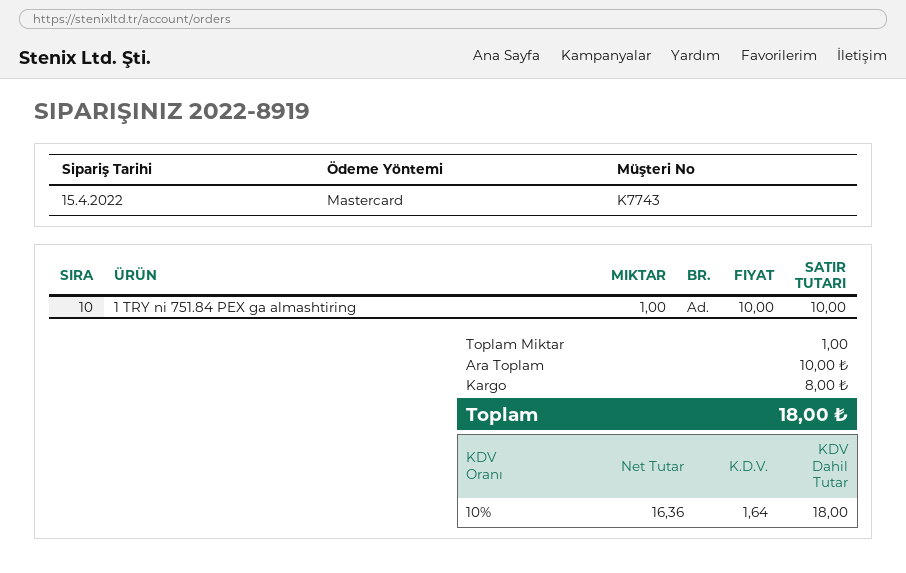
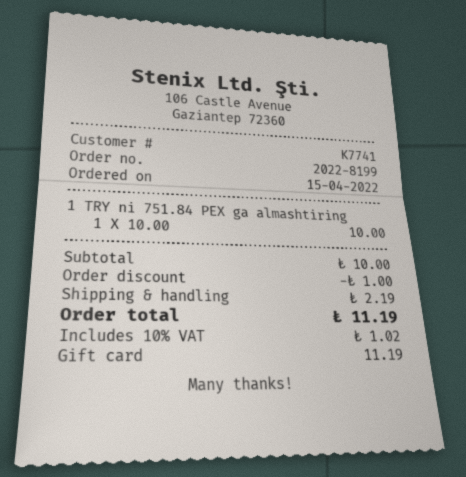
order number: 2022-8919 -> 2022-8199
customer number: K7743 -> K7741
payment method: Mastercard -> gift card
discount: none -> 1.00
shipping: 8.00 -> 2.19
tax: 10% = 1.64 -> 10% = 1.02
total: 18.00 -> 11.19

